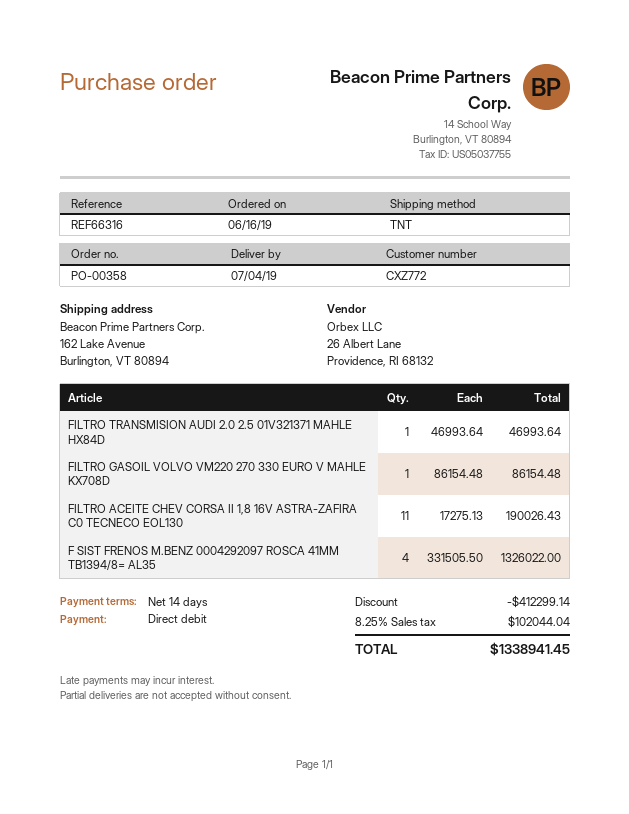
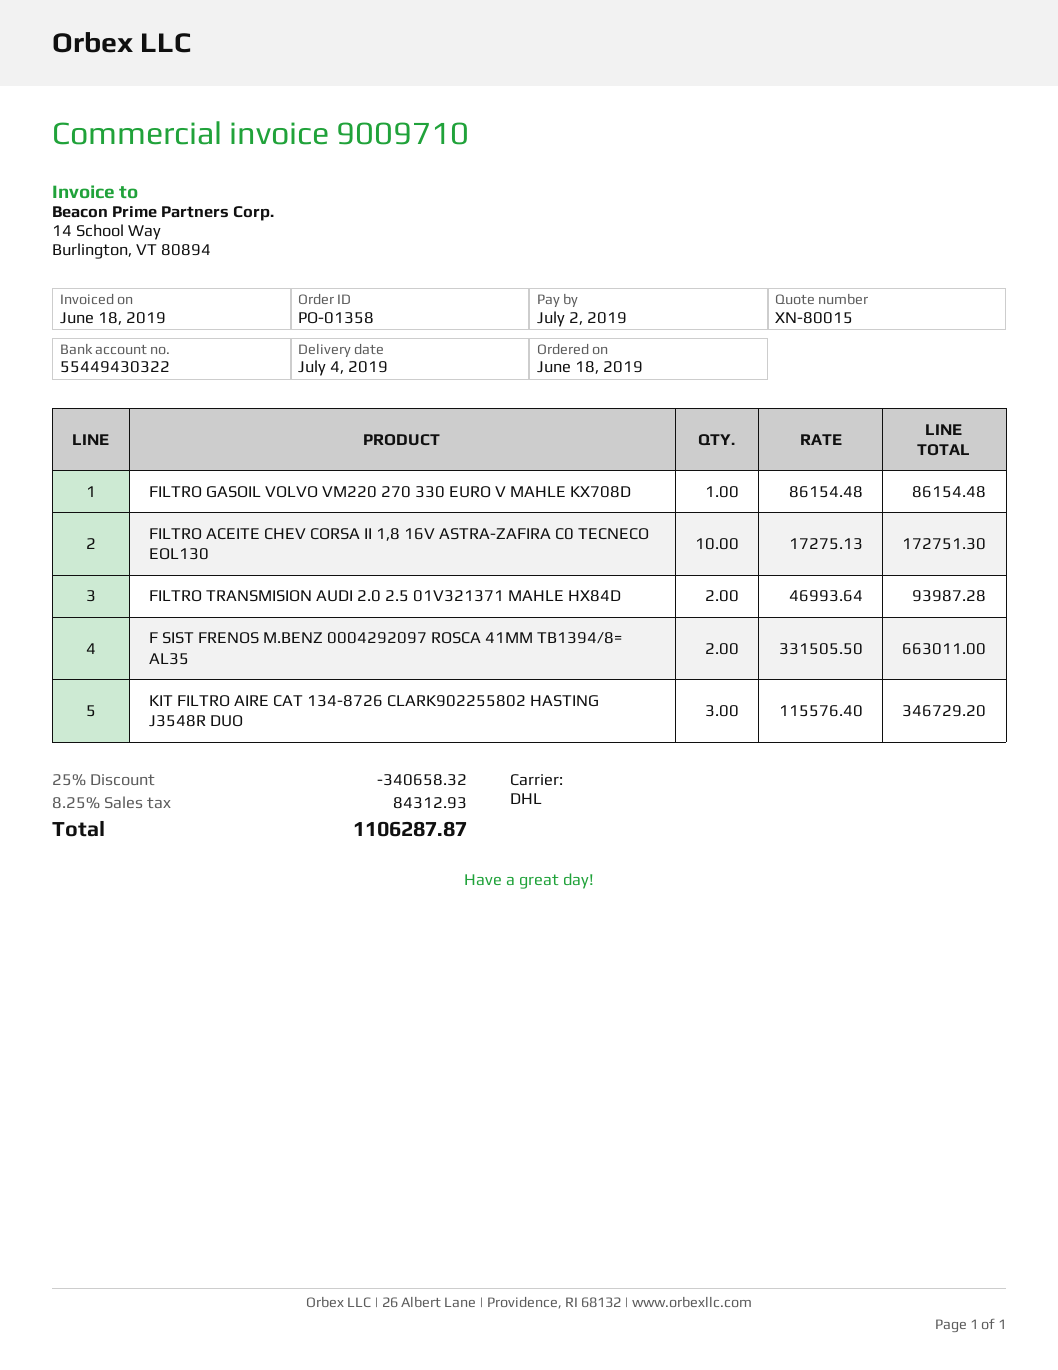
order number: PO-00358 -> PO-01358
order date: 2019-06-16 -> 2019-06-18
shipping method: TNT -> DHL
FILTRO TRANSMISION AUDI 2.0 2.5 01V321371 MAHLE HX84D: 1 x 46993.64 = 46993.64 -> 2 x 46993.64 = 93987.28
FILTRO ACEITE CHEV CORSA II 1,8 16V ASTRA-ZAFIRA C0 TECNECO EOL130: 11 x 17275.13 = 190026.43 -> 10 x 17275.13 = 172751.30
F SIST FRENOS M.BENZ 0004292097 ROSCA 41MM TB1394/8= AL35: 4 x 331505.50 = 1326022.00 -> 2 x 331505.50 = 663011.00
KIT FILTRO AIRE CAT 134-8726 CLARK902255802 HASTING J3548R DUO: none -> 3 x 115576.40 = 346729.20
discount: 412299.14 -> 340658.32
tax: 8.25% = 102044.04 -> 8.25% = 84312.93
total: 1338941.45 -> 1106287.87

